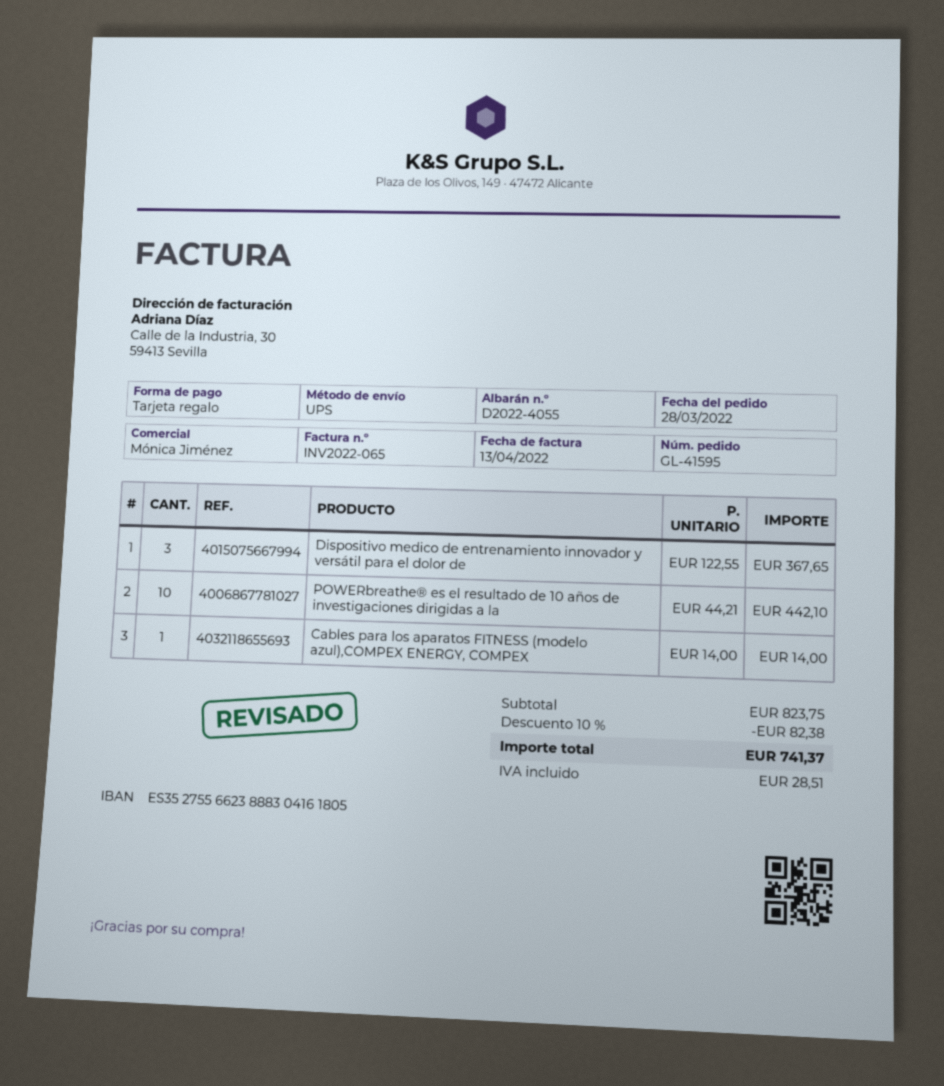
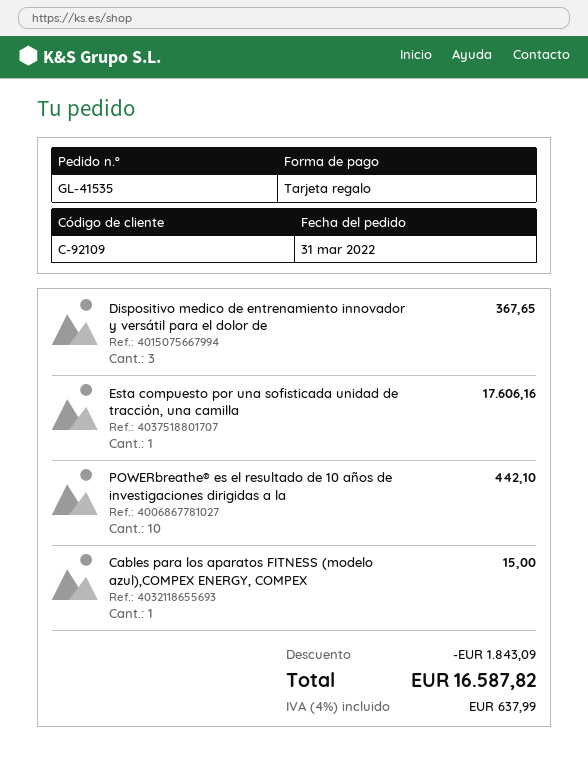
order number: GL-41595 -> GL-41535
order date: 2022-03-28 -> 2022-03-31
Cables para los aparatos FITNESS (modelo azul),COMPEX ENERGY, COMPEX: 1 for 14.00 -> 1 for 15.00
Esta compuesto por una sofisticada unidad de tracción, una camilla: none -> 1 for 17606.16
discount: 82.38 -> 1843.09
tax: 28.51 -> 637.99
total: 741.37 -> 16587.82

